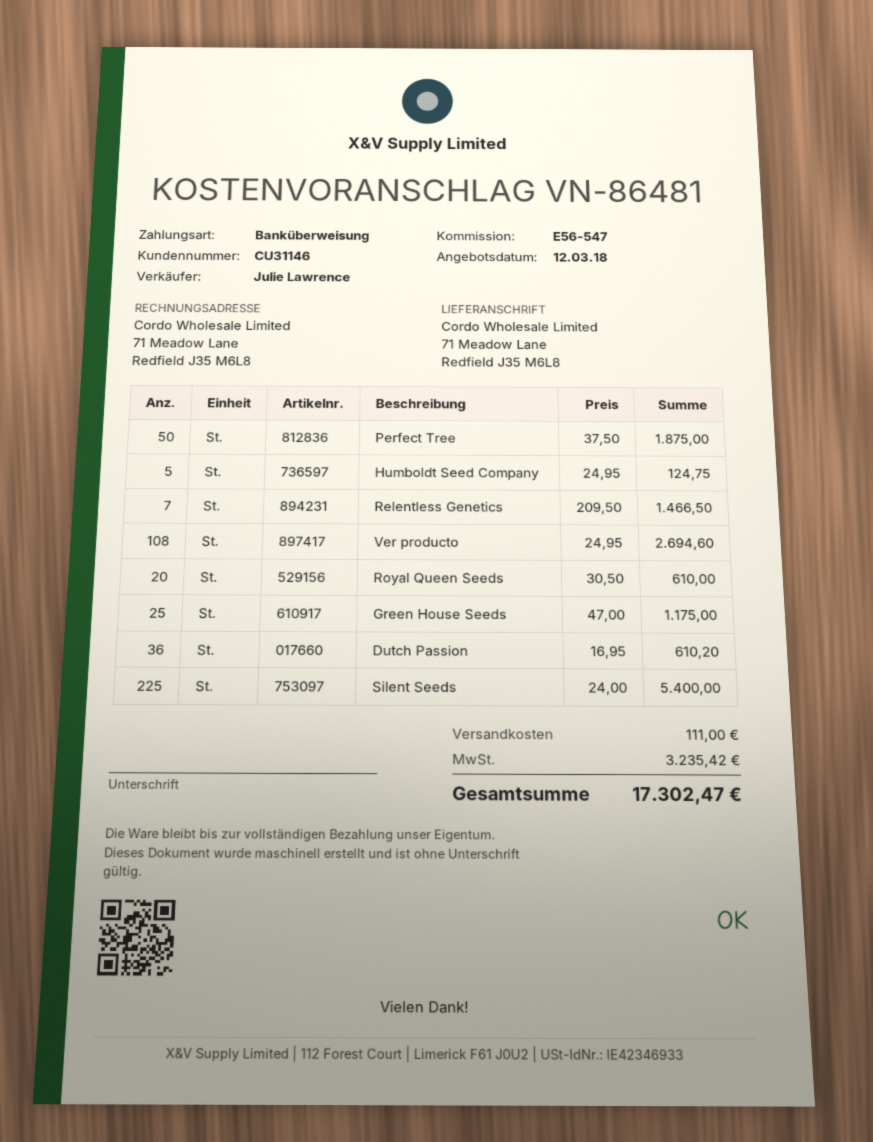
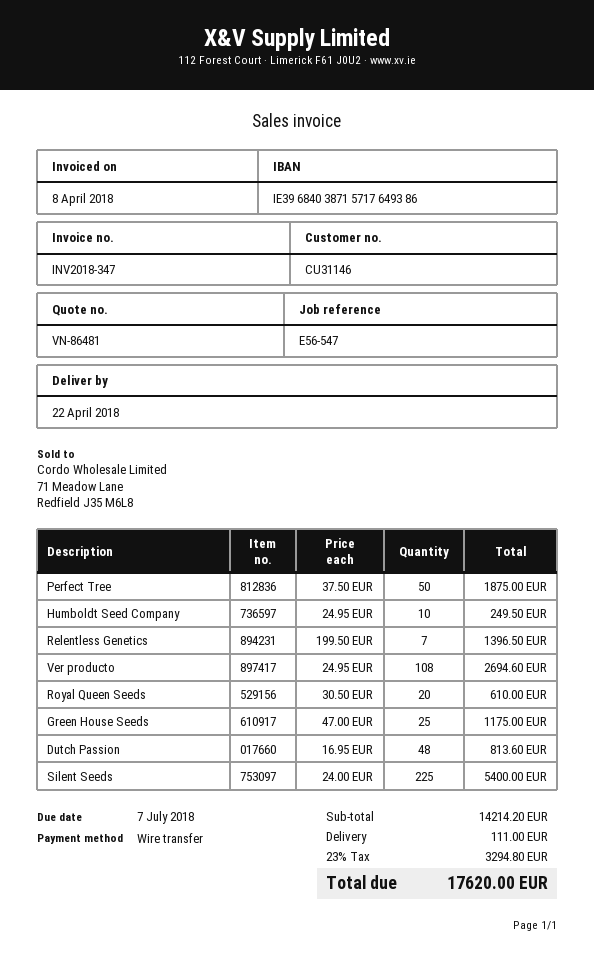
Humboldt Seed Company: 5 x 24.95 = 124.75 -> 10 x 24.95 = 249.50
Relentless Genetics: 7 x 209.50 = 1466.50 -> 7 x 199.50 = 1396.50
Dutch Passion: 36 x 16.95 = 610.20 -> 48 x 16.95 = 813.60
tax: 3235.42 -> 3294.80
total: 17302.47 -> 17620.00

